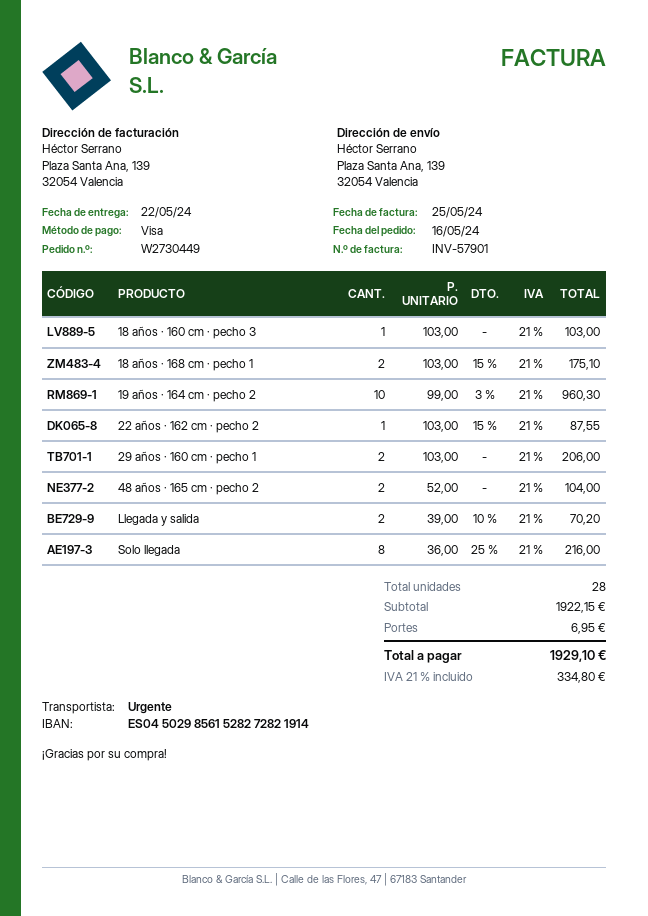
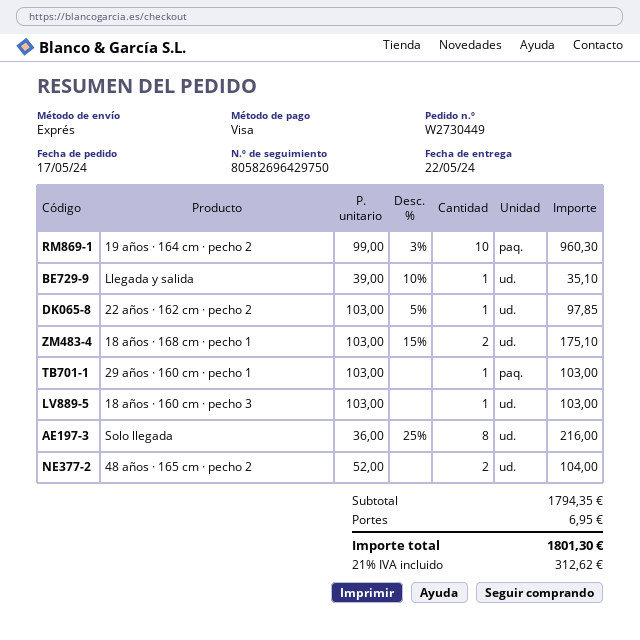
order date: 2024-05-16 -> 2024-05-17
22 años · 162 cm · pecho 2: 1 x 103.00 - 15% = 87.55 -> 1 x 103.00 - 5% = 97.85
29 años · 160 cm · pecho 1: 2 x 103.00 = 206.00 -> 1 x 103.00 = 103.00
Llegada y salida: 2 x 39.00 - 10% = 70.20 -> 1 x 39.00 - 10% = 35.10
subtotal: 1922.15 -> 1794.35
tax: 21% = 334.80 -> 21% = 312.62
total: 1929.10 -> 1801.30

